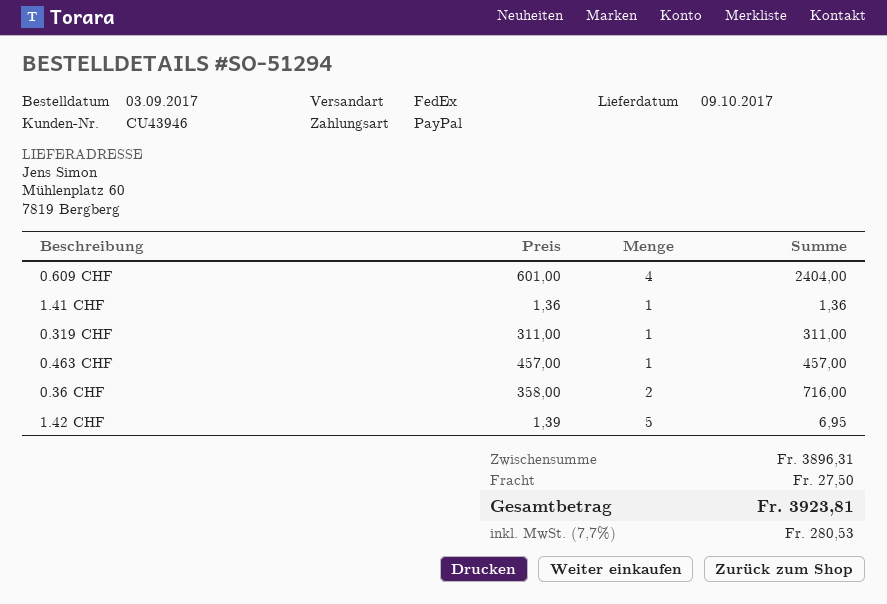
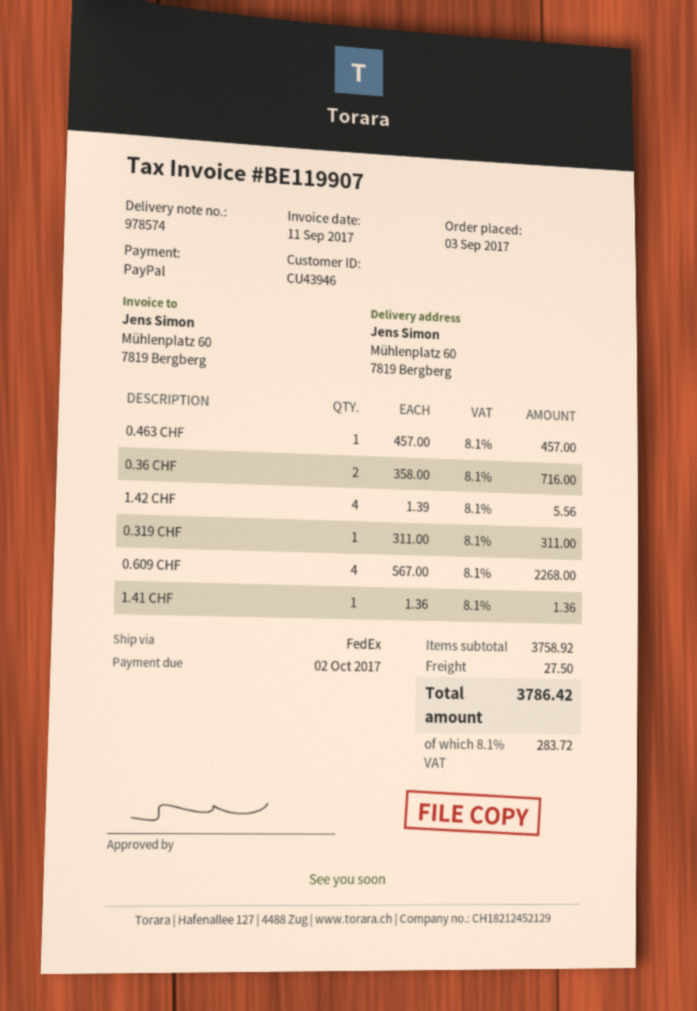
0.609 CHF: 4 x 601.00 = 2404.00 -> 4 x 567.00 = 2268.00
1.42 CHF: 5 x 1.39 = 6.95 -> 4 x 1.39 = 5.56
subtotal: 3896.31 -> 3758.92
tax: 7.7% = 280.53 -> 8.1% = 283.72
total: 3923.81 -> 3786.42

